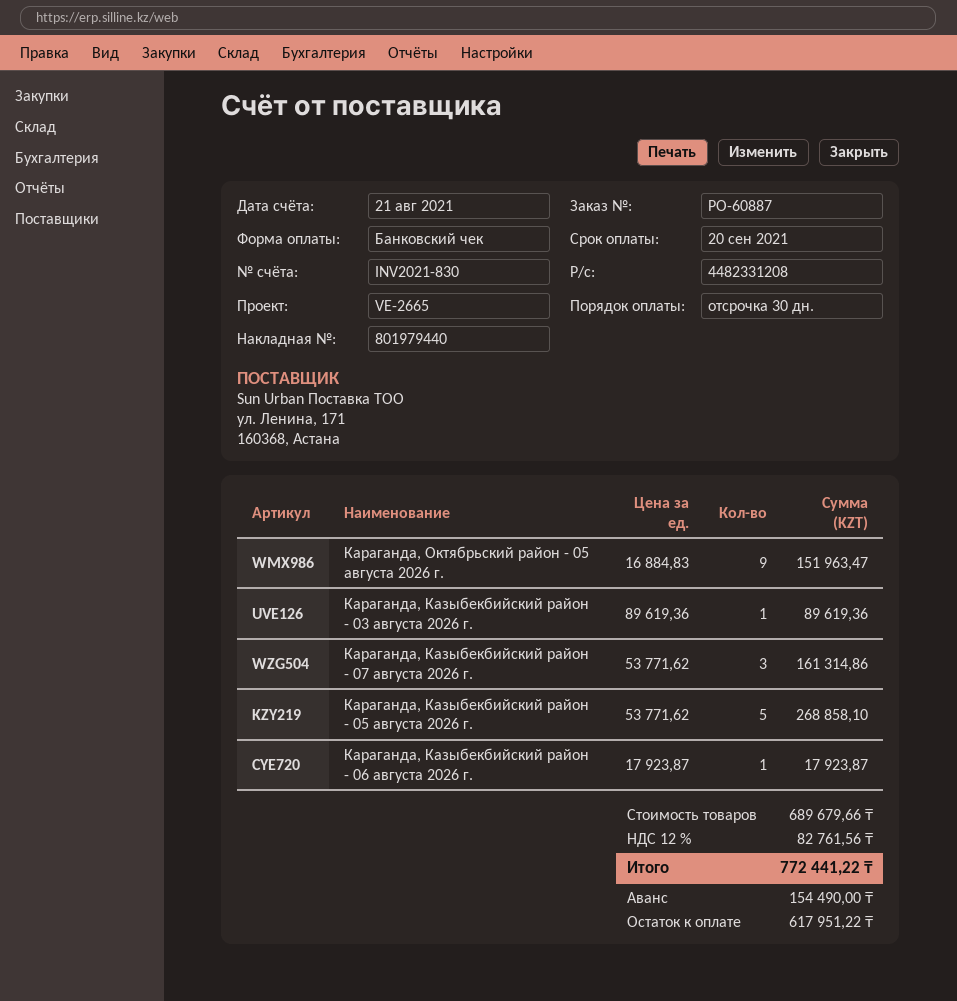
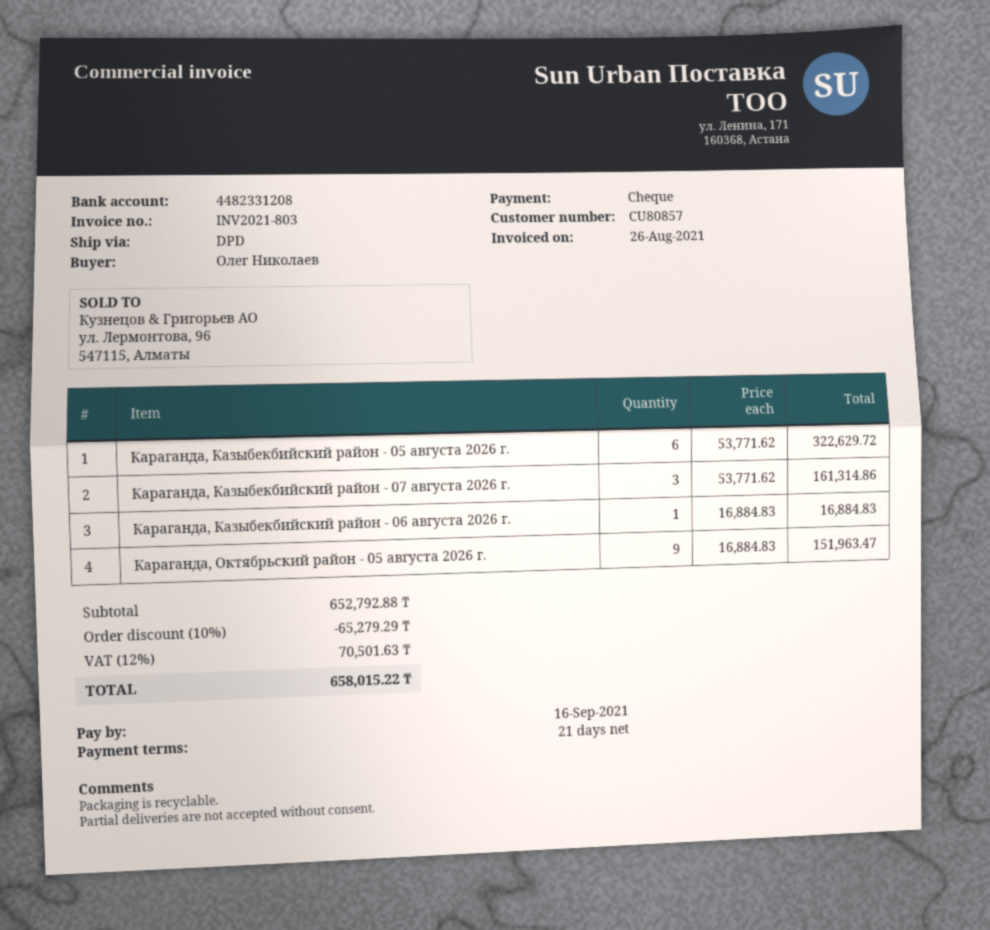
invoice number: INV2021-830 -> INV2021-803
invoice date: 2021-08-21 -> 2021-08-26
payment terms: 30 days -> 21 days
due date: 2021-09-20 -> 2021-09-16
Караганда, Казыбекбийский район - 03 августа 2026 г.: 1 x 89619.36 = 89619.36 -> none
Караганда, Казыбекбийский район - 05 августа 2026 г.: 5 x 53771.62 = 268858.10 -> 6 x 53771.62 = 322629.72
Караганда, Казыбекбийский район - 06 августа 2026 г.: 1 x 17923.87 = 17923.87 -> 1 x 16884.83 = 16884.83
subtotal: 689679.66 -> 652792.88
discount: none -> 10% = 65279.29
tax: 12% = 82761.56 -> 12% = 70501.63
total: 772441.22 -> 658015.22

